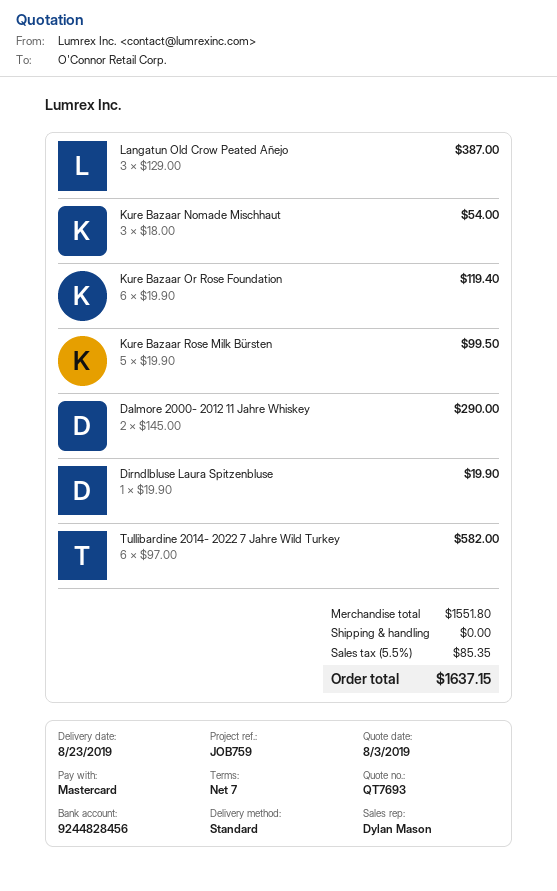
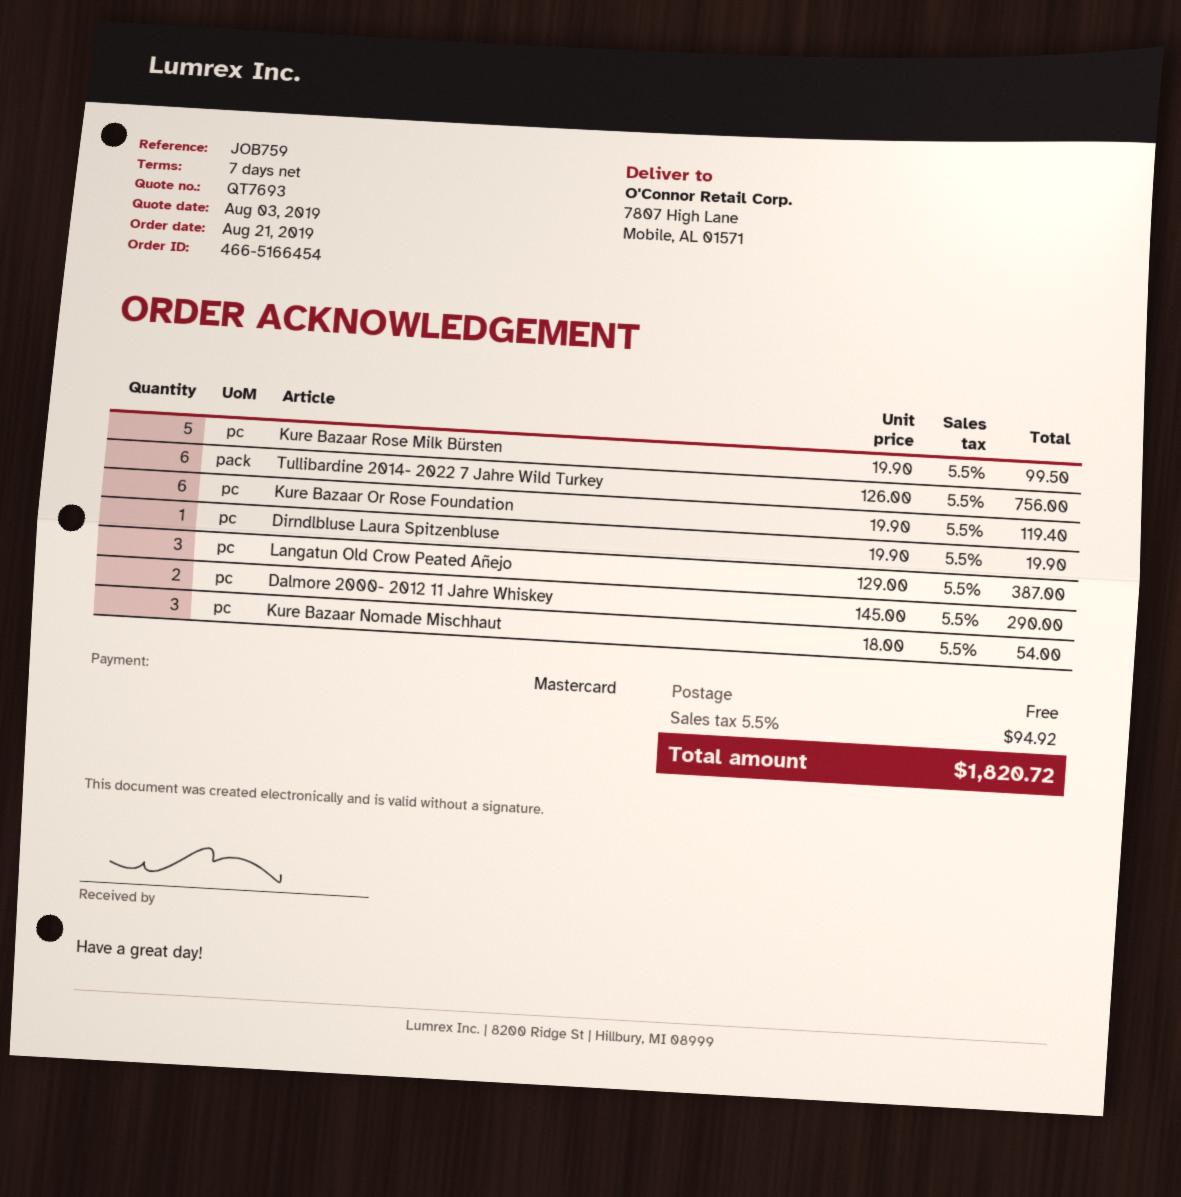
Tullibardine 2014- 2022 7 Jahre Wild Turkey: 6 x 97.00 = 582.00 -> 6 x 126.00 = 756.00
tax: 5.5% = 85.35 -> 5.5% = 94.92
total: 1637.15 -> 1820.72

